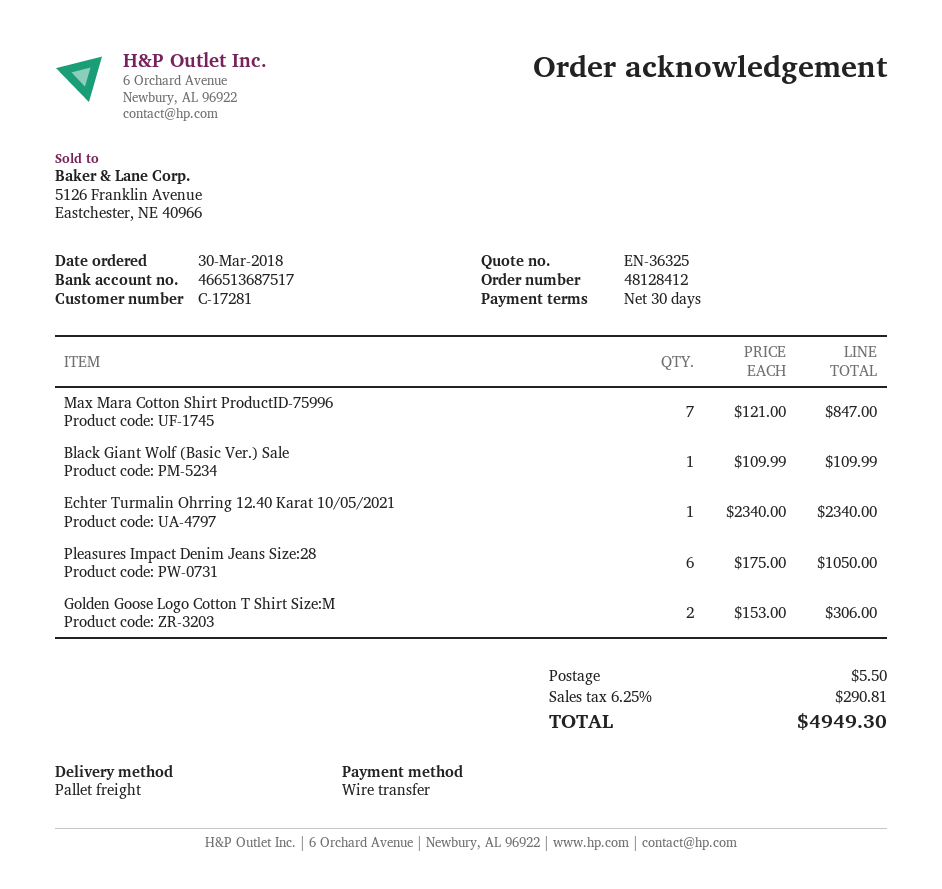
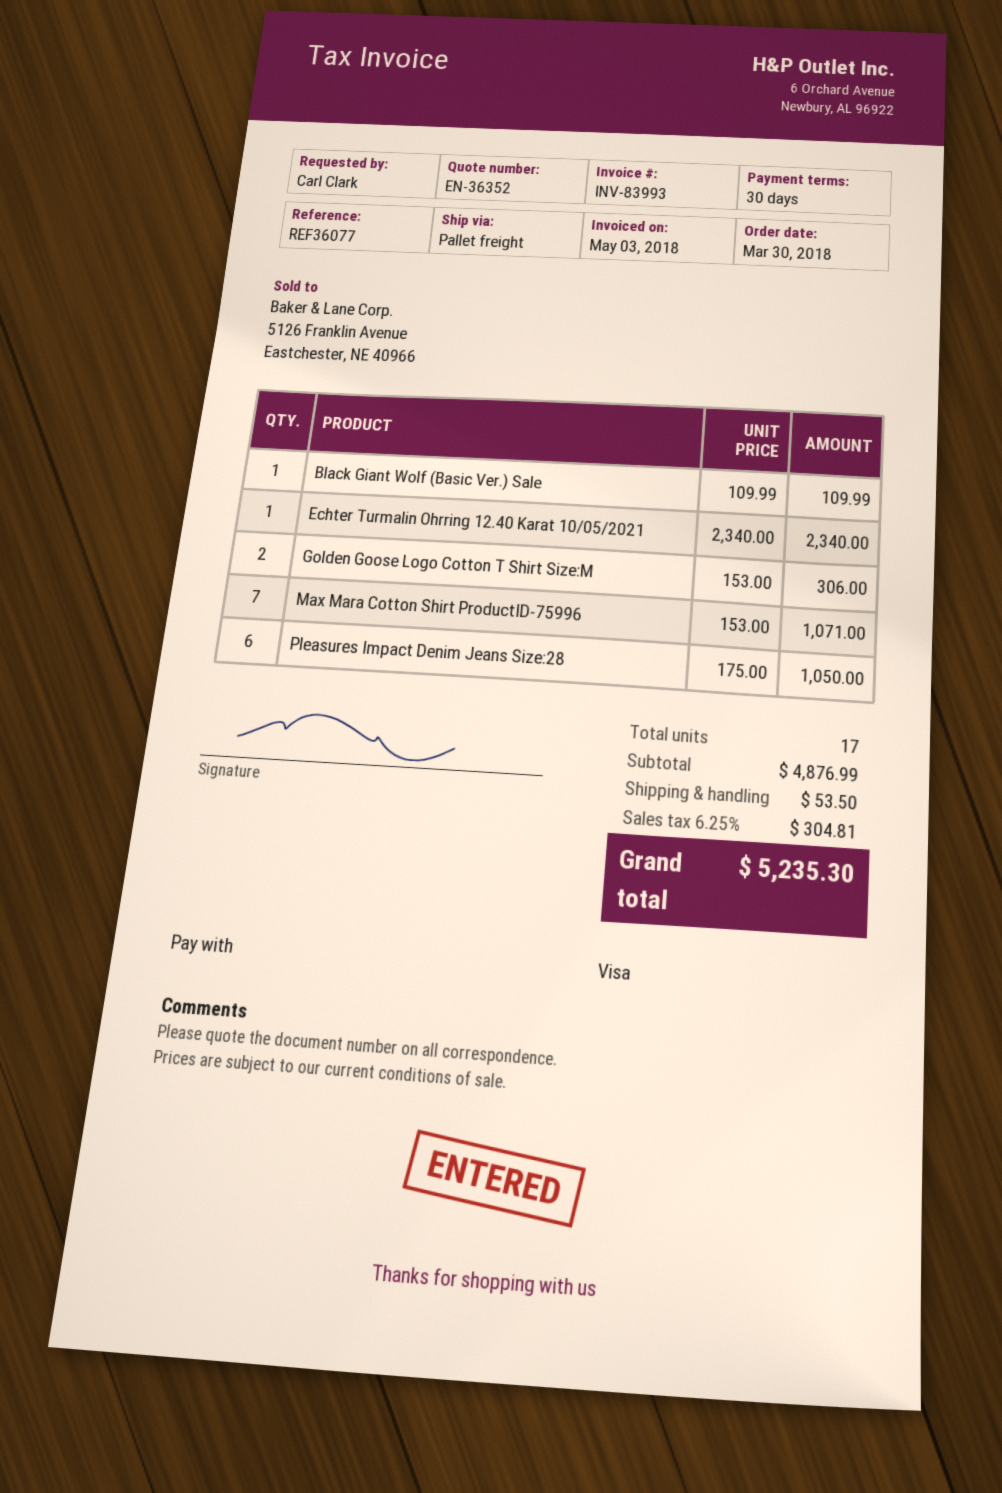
quote number: EN-36325 -> EN-36352
payment method: bank transfer -> Visa
Max Mara Cotton Shirt ProductID-75996: 7 x 121.00 = 847.00 -> 7 x 153.00 = 1071.00
shipping: 5.50 -> 53.50
tax: 6.25% = 290.81 -> 6.25% = 304.81
total: 4949.30 -> 5235.30

